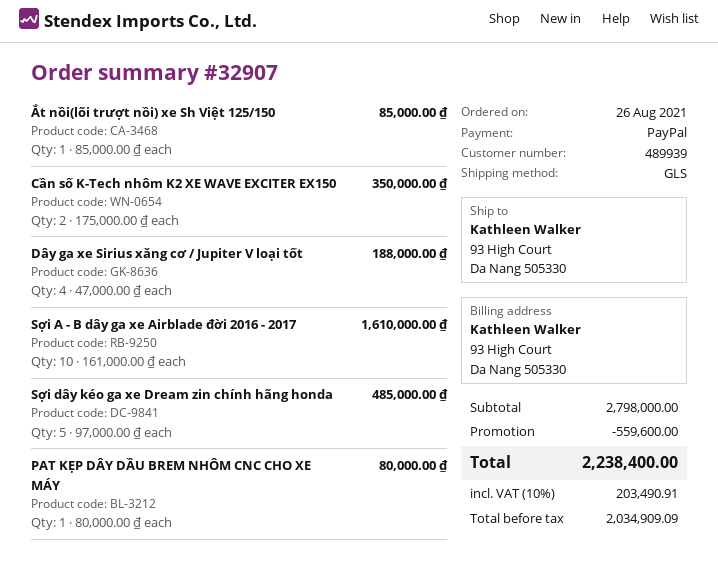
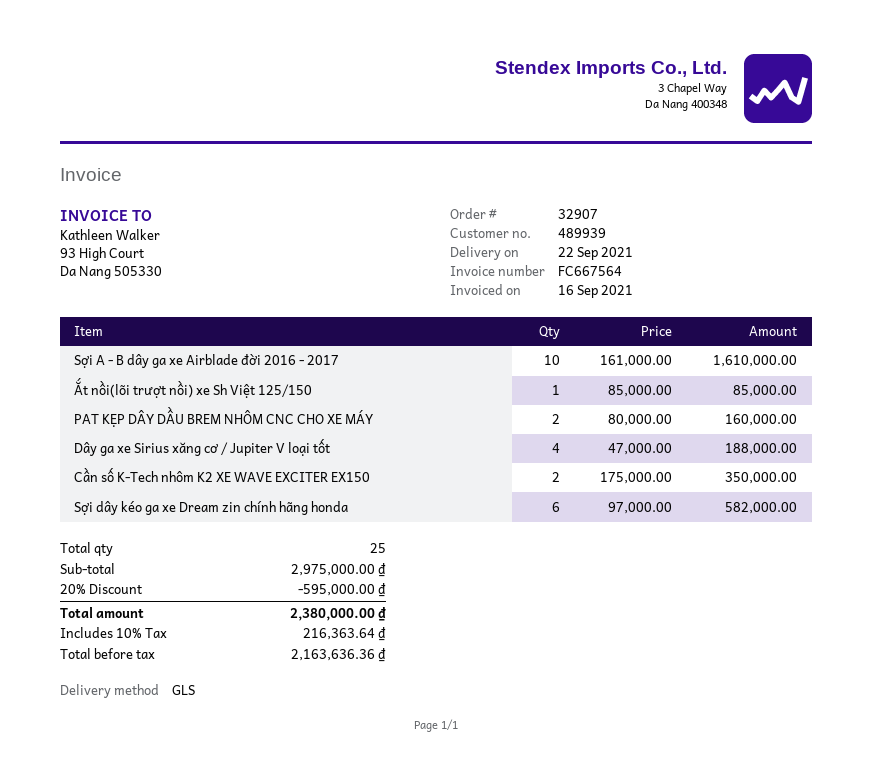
Sợi dây kéo ga xe Dream zin chính hãng honda: 5 x 97000.00 = 485000.00 -> 6 x 97000.00 = 582000.00
PAT KẸP DÂY DẦU BREM NHÔM CNC CHO XE MÁY: 1 x 80000.00 = 80000.00 -> 2 x 80000.00 = 160000.00
subtotal: 2798000.00 -> 2975000.00
discount: 559600.00 -> 595000.00
net: 2034909.09 -> 2163636.36
tax: 10% = 203490.91 -> 10% = 216363.64
total: 2238400.00 -> 2380000.00

